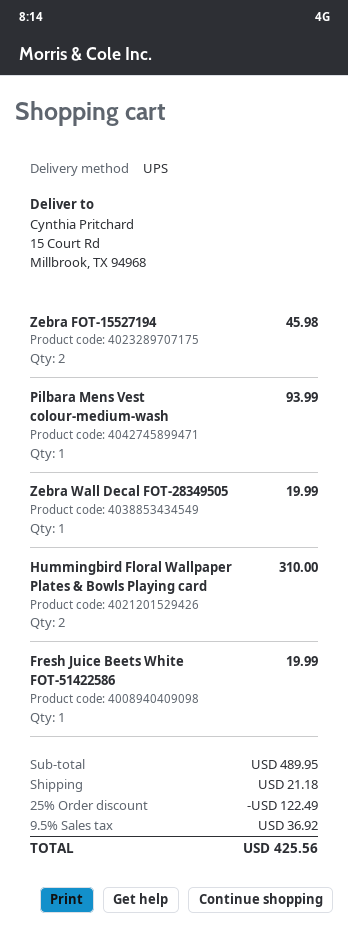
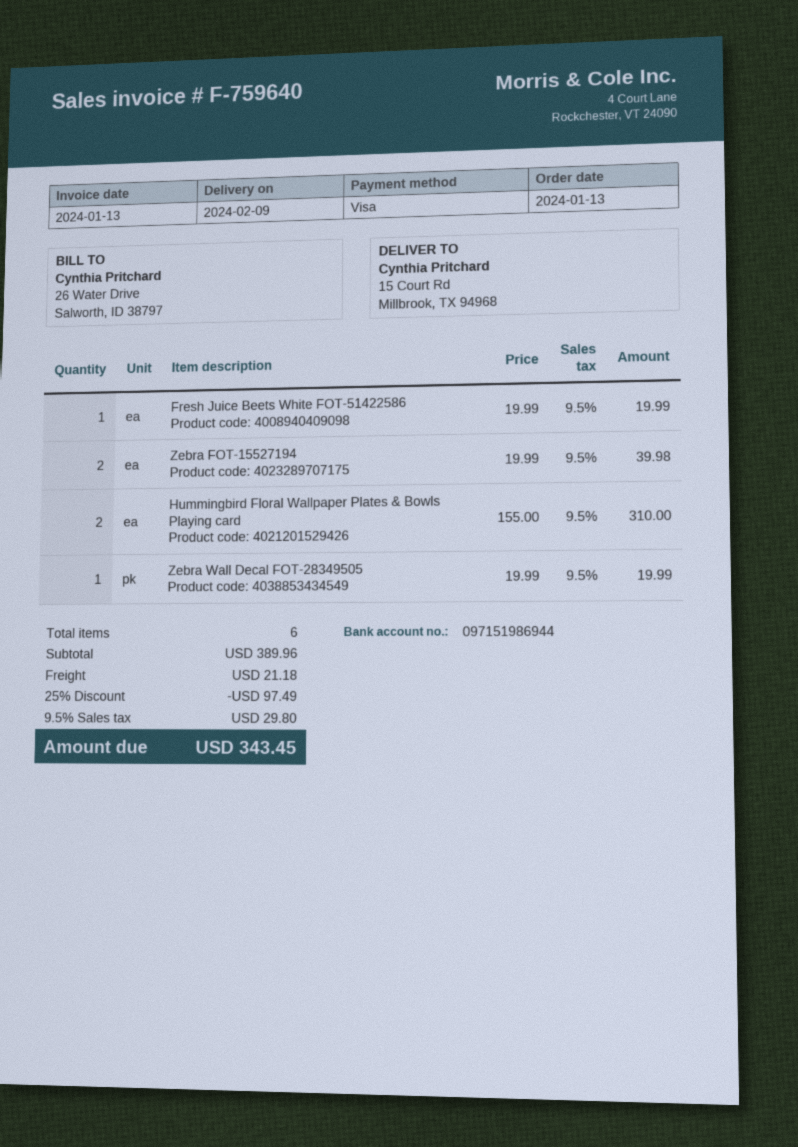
Zebra FOT-15527194: 2 for 45.98 -> 2 for 39.98
Pilbara Mens Vest colour-medium-wash: 1 for 93.99 -> none
subtotal: 489.95 -> 389.96
discount: 25% = 122.49 -> 25% = 97.49
tax: 9.5% = 36.92 -> 9.5% = 29.80
total: 425.56 -> 343.45

